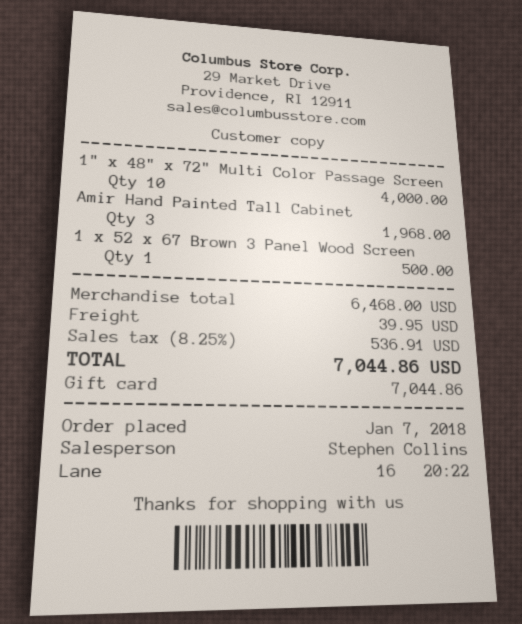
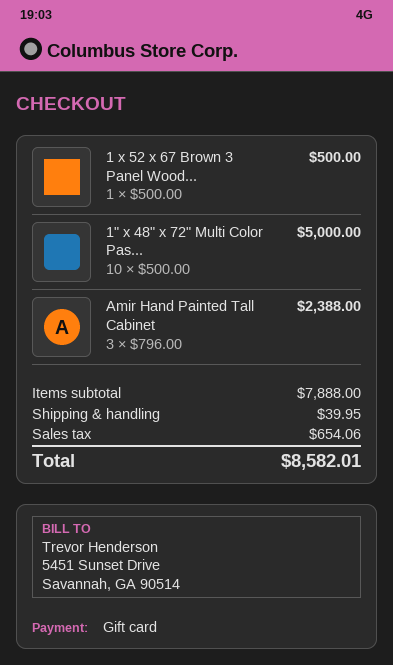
1" x 48" x 72" Multi Color Passage Screen: 10 for 4000.00 -> 10 for 5000.00
Amir Hand Painted Tall Cabinet: 3 for 1968.00 -> 3 for 2388.00
subtotal: 6468.00 -> 7888.00
tax: 536.91 -> 654.06
total: 7044.86 -> 8582.01

